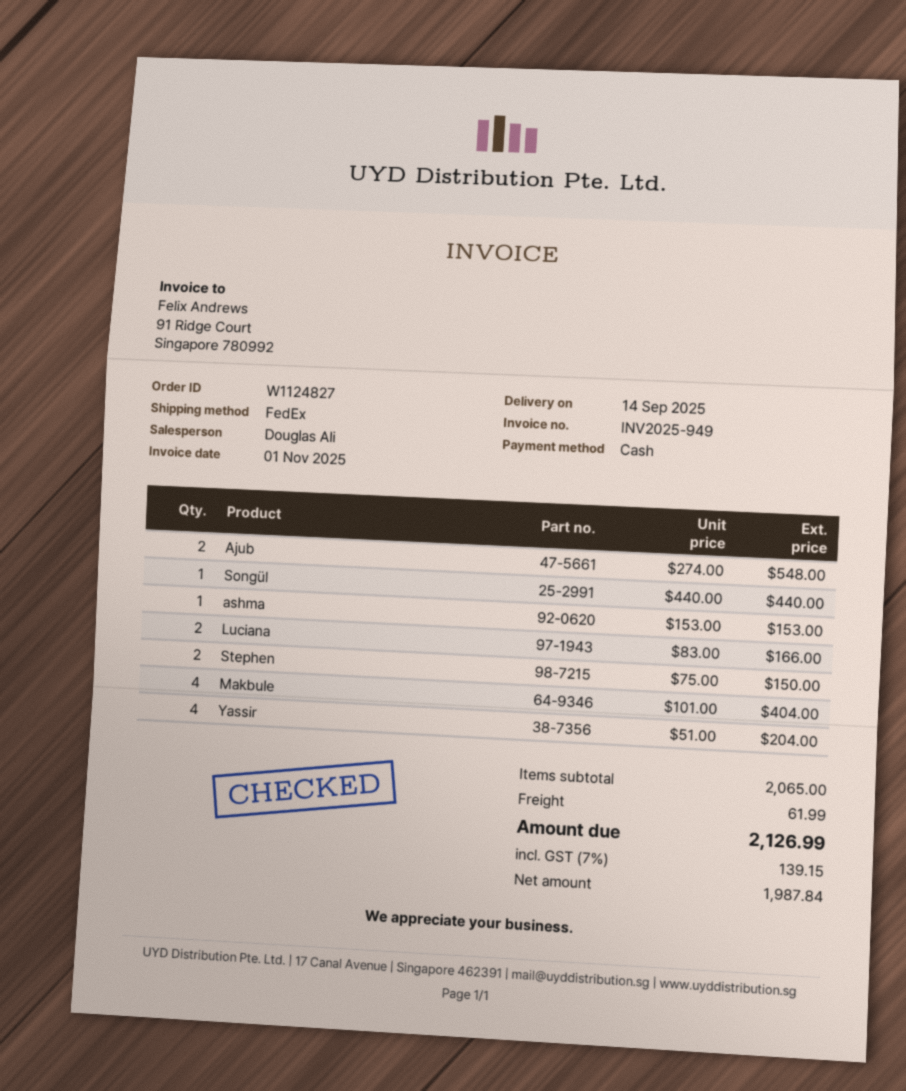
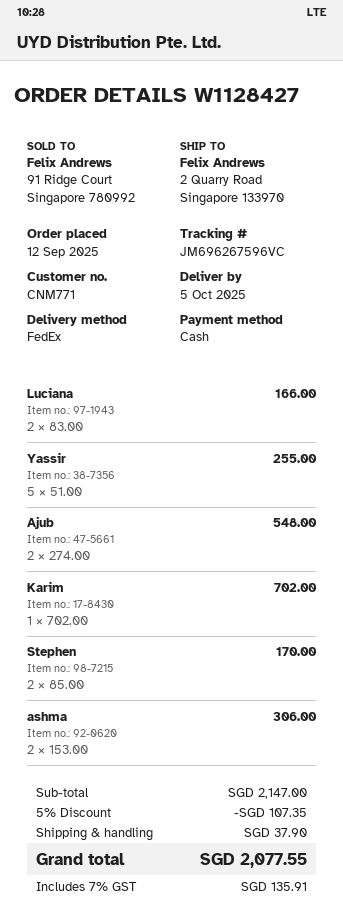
order number: W1124827 -> W1128427
delivery date: 2025-09-14 -> 2025-10-05
Songül: 1 x 440.00 = 440.00 -> none
ashma: 1 x 153.00 = 153.00 -> 2 x 153.00 = 306.00
Stephen: 2 x 75.00 = 150.00 -> 2 x 85.00 = 170.00
Makbule: 4 x 101.00 = 404.00 -> none
Yassir: 4 x 51.00 = 204.00 -> 5 x 51.00 = 255.00
Karim: none -> 1 x 702.00 = 702.00
subtotal: 2065.00 -> 2147.00
discount: none -> 5% = 107.35
shipping: 61.99 -> 37.90
tax: 7% = 139.15 -> 7% = 135.91
total: 2126.99 -> 2077.55

